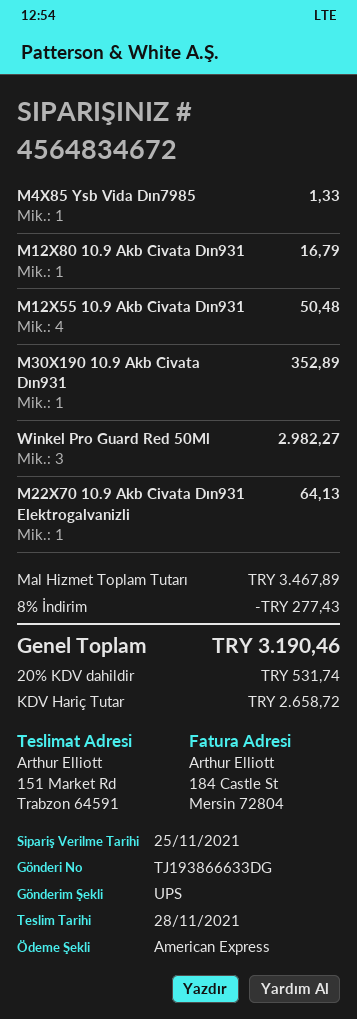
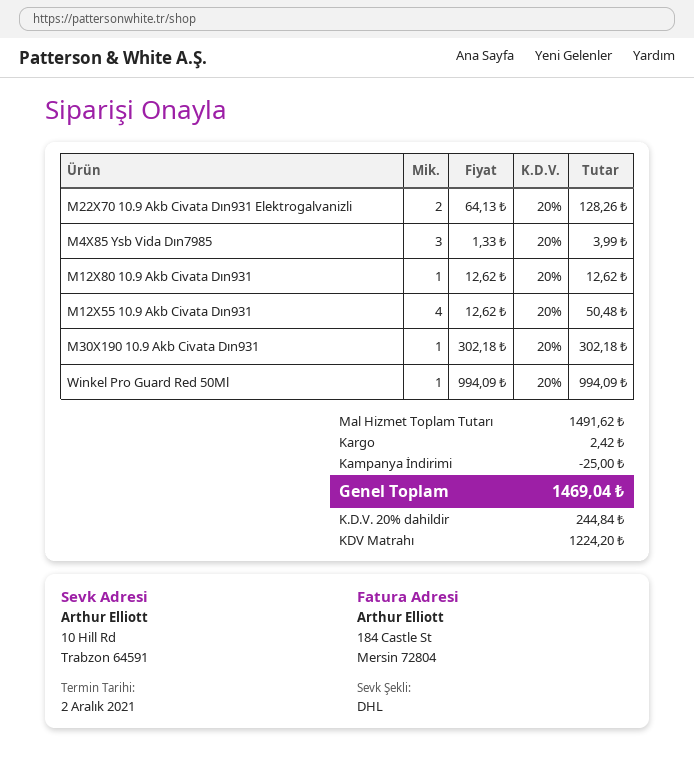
delivery date: 2021-11-28 -> 2021-12-02
shipping method: UPS -> DHL
ship to: 151 Market Rd, Trabzon 64591 -> 10 Hill Rd, Trabzon 64591
M4X85 Ysb Vida Dın7985: 1 for 1.33 -> 3 for 3.99
M12X80 10.9 Akb Civata Dın931: 1 for 16.79 -> 1 for 12.62
M30X190 10.9 Akb Civata Dın931: 1 for 352.89 -> 1 for 302.18
Winkel Pro Guard Red 50Ml: 3 for 2982.27 -> 1 for 994.09
M22X70 10.9 Akb Civata Dın931 Elektrogalvanizli: 1 for 64.13 -> 2 for 128.26
subtotal: 3467.89 -> 1491.62
discount: 277.43 -> 25.00
shipping: none -> 2.42
net: 2658.72 -> 1224.20
tax: 20% = 531.74 -> 20% = 244.84
total: 3190.46 -> 1469.04

